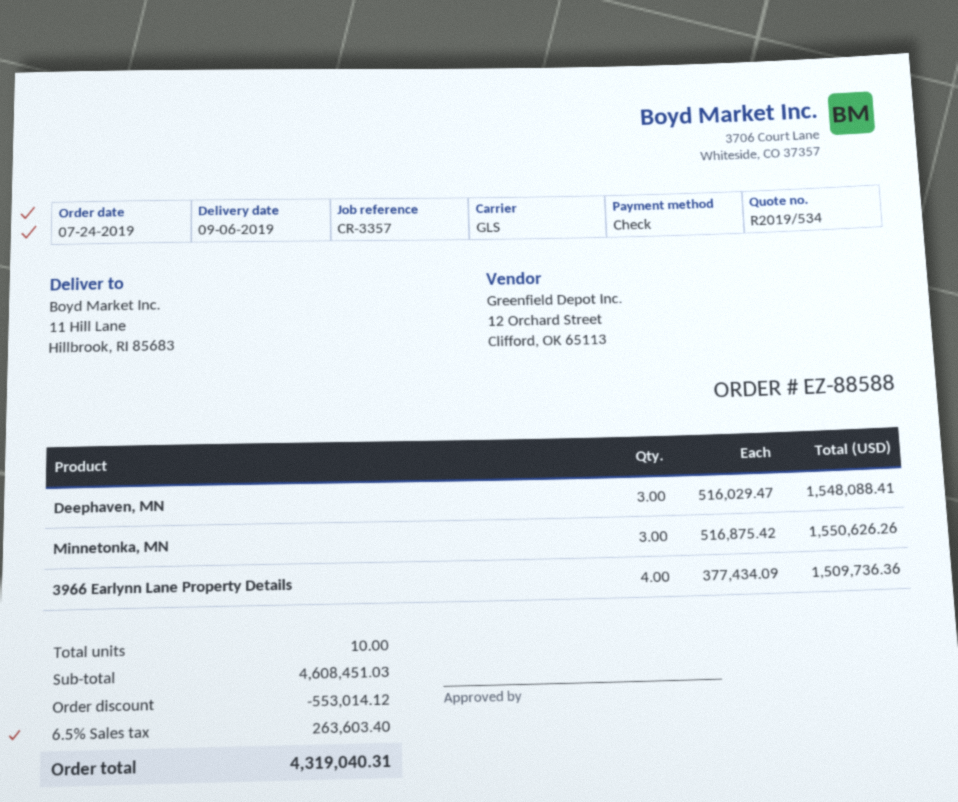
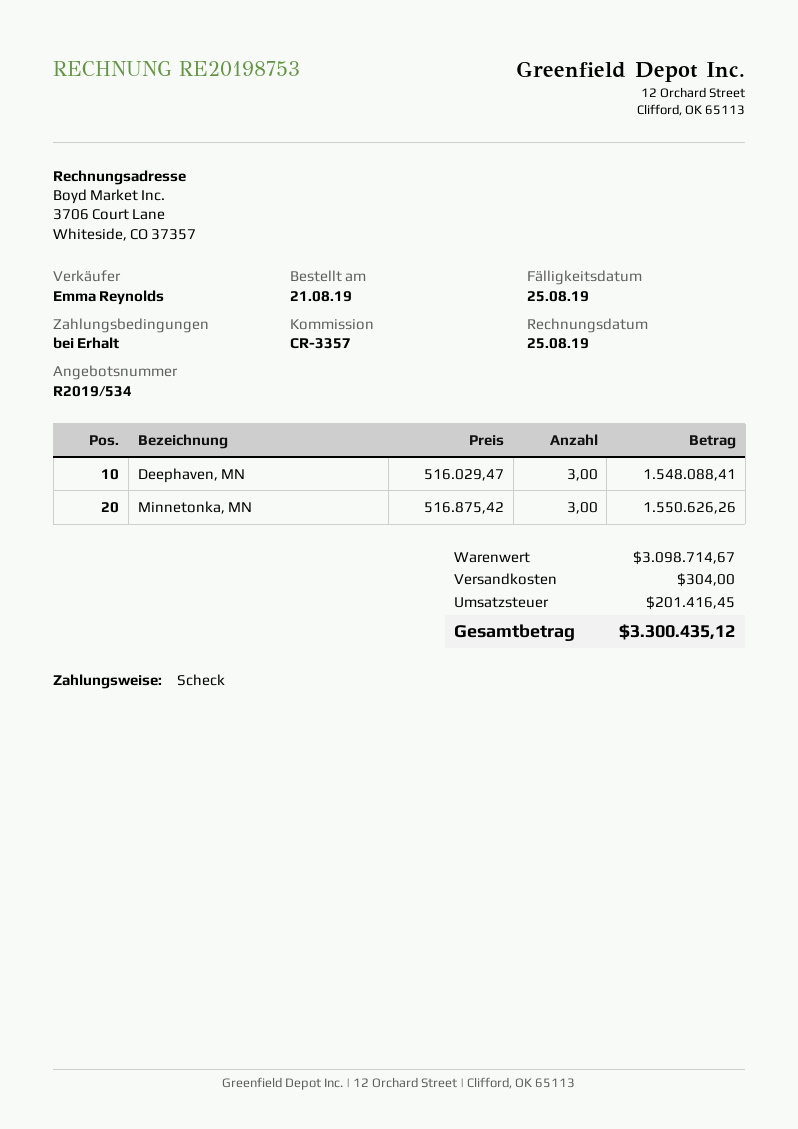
order date: 2019-07-24 -> 2019-08-21
3966 Earlynn Lane Property Details: 4 x 377434.09 = 1509736.36 -> none
subtotal: 4608451.03 -> 3098714.67
discount: 553014.12 -> none
shipping: none -> 304.00
tax: 263603.40 -> 201416.45
total: 4319040.31 -> 3300435.12

